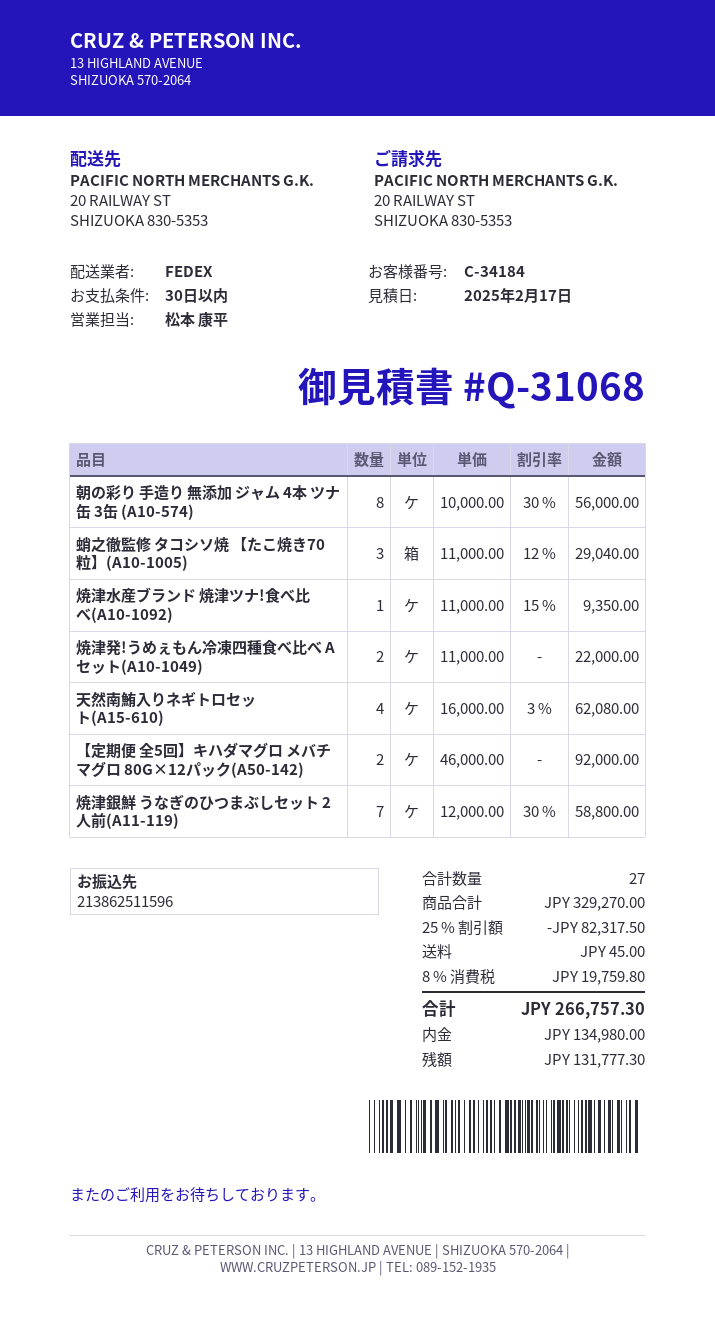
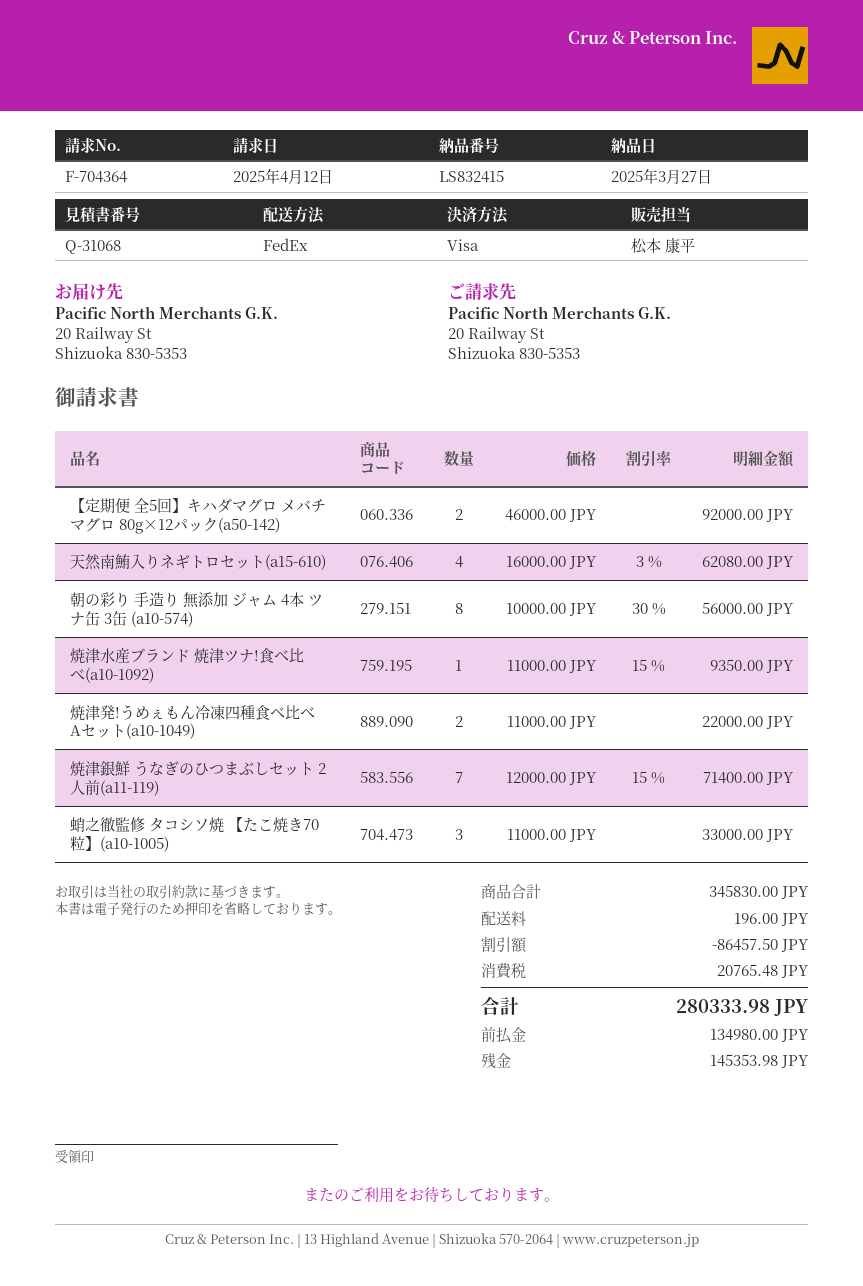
蛸之徹監修 タコシソ焼 【たこ焼き70粒】(A10-1005): 3 x 11000.00 - 12% = 29040.00 -> 3 x 11000.00 = 33000.00
焼津銀鮮 うなぎのひつまぶしセット 2人前(A11-119): 7 x 12000.00 - 30% = 58800.00 -> 7 x 12000.00 - 15% = 71400.00
subtotal: 329270.00 -> 345830.00
discount: 82317.50 -> 86457.50
shipping: 45.00 -> 196.00
tax: 19759.80 -> 20765.48
total: 266757.30 -> 280333.98
balance: 131777.30 -> 145353.98

